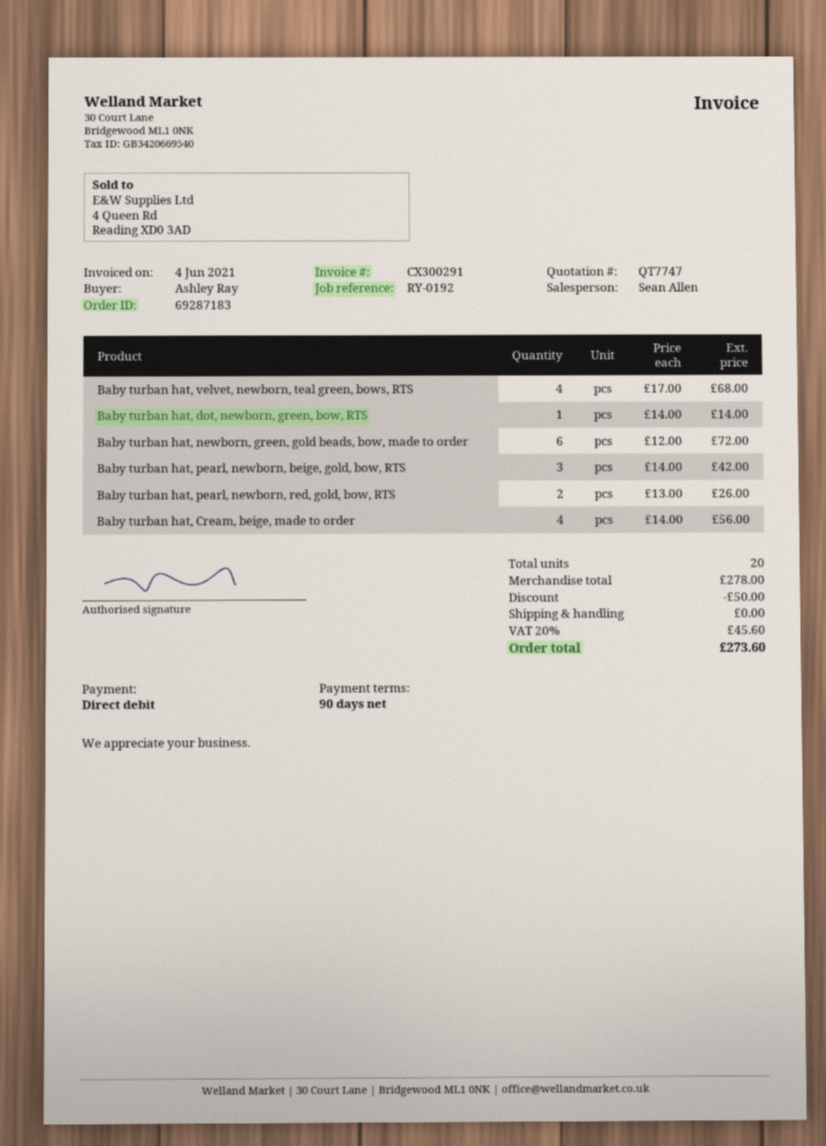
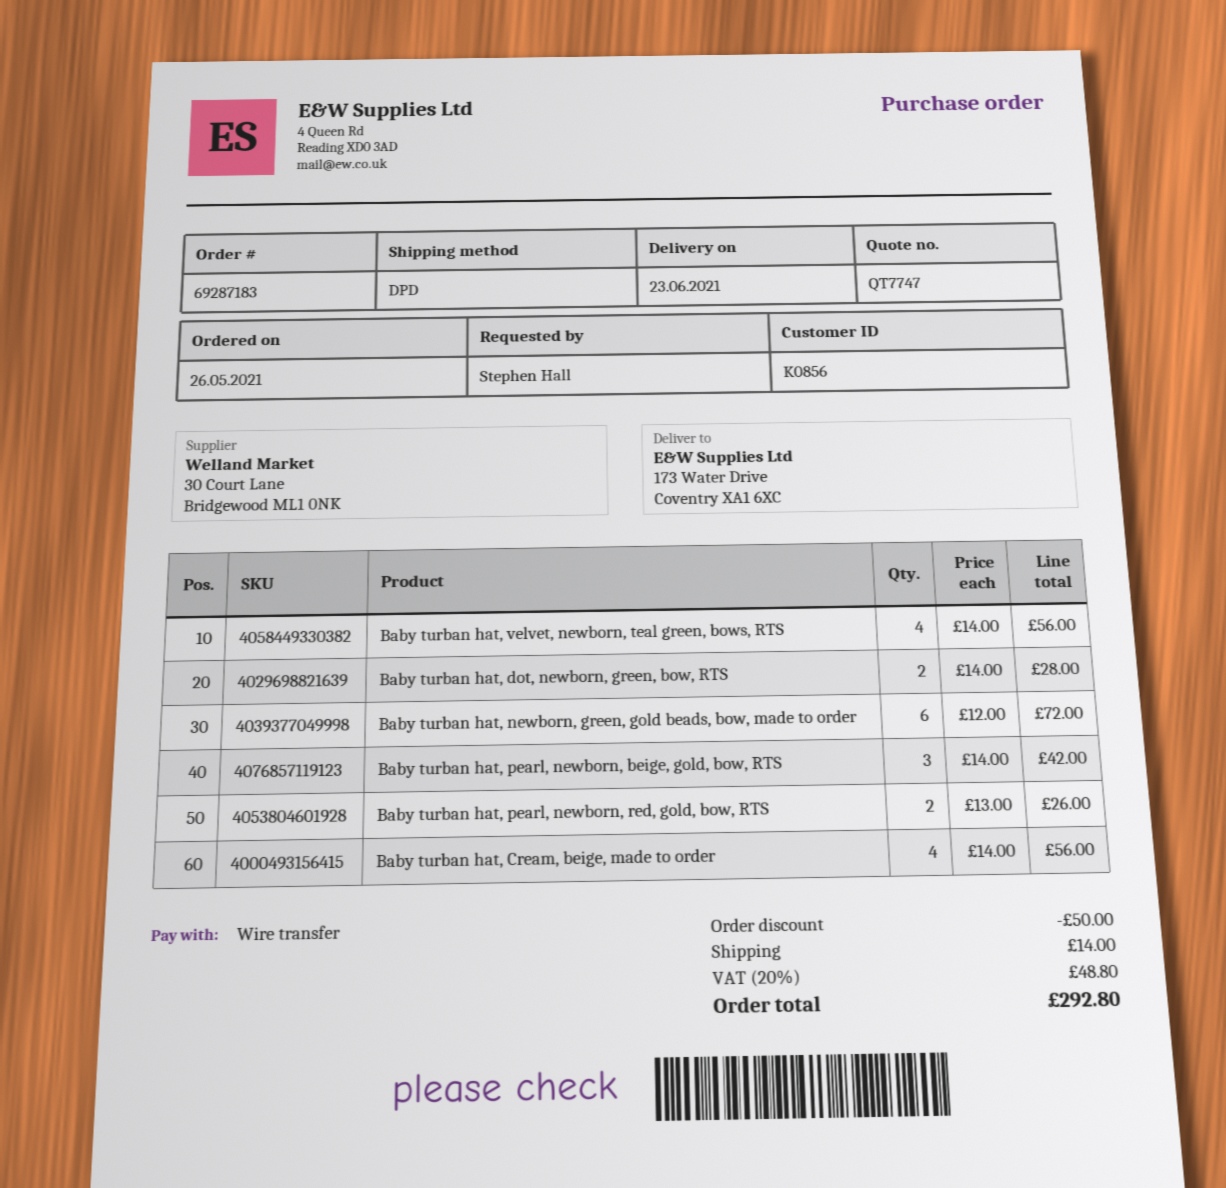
ordered by: Ashley Ray -> Stephen Hall
payment method: direct debit -> bank transfer
Baby turban hat, velvet, newborn, teal green, bows, RTS: 4 x 17.00 = 68.00 -> 4 x 14.00 = 56.00
Baby turban hat, dot, newborn, green, bow, RTS: 1 x 14.00 = 14.00 -> 2 x 14.00 = 28.00
shipping: 0.00 -> 14.00
tax: 20% = 45.60 -> 20% = 48.80
total: 273.60 -> 292.80

